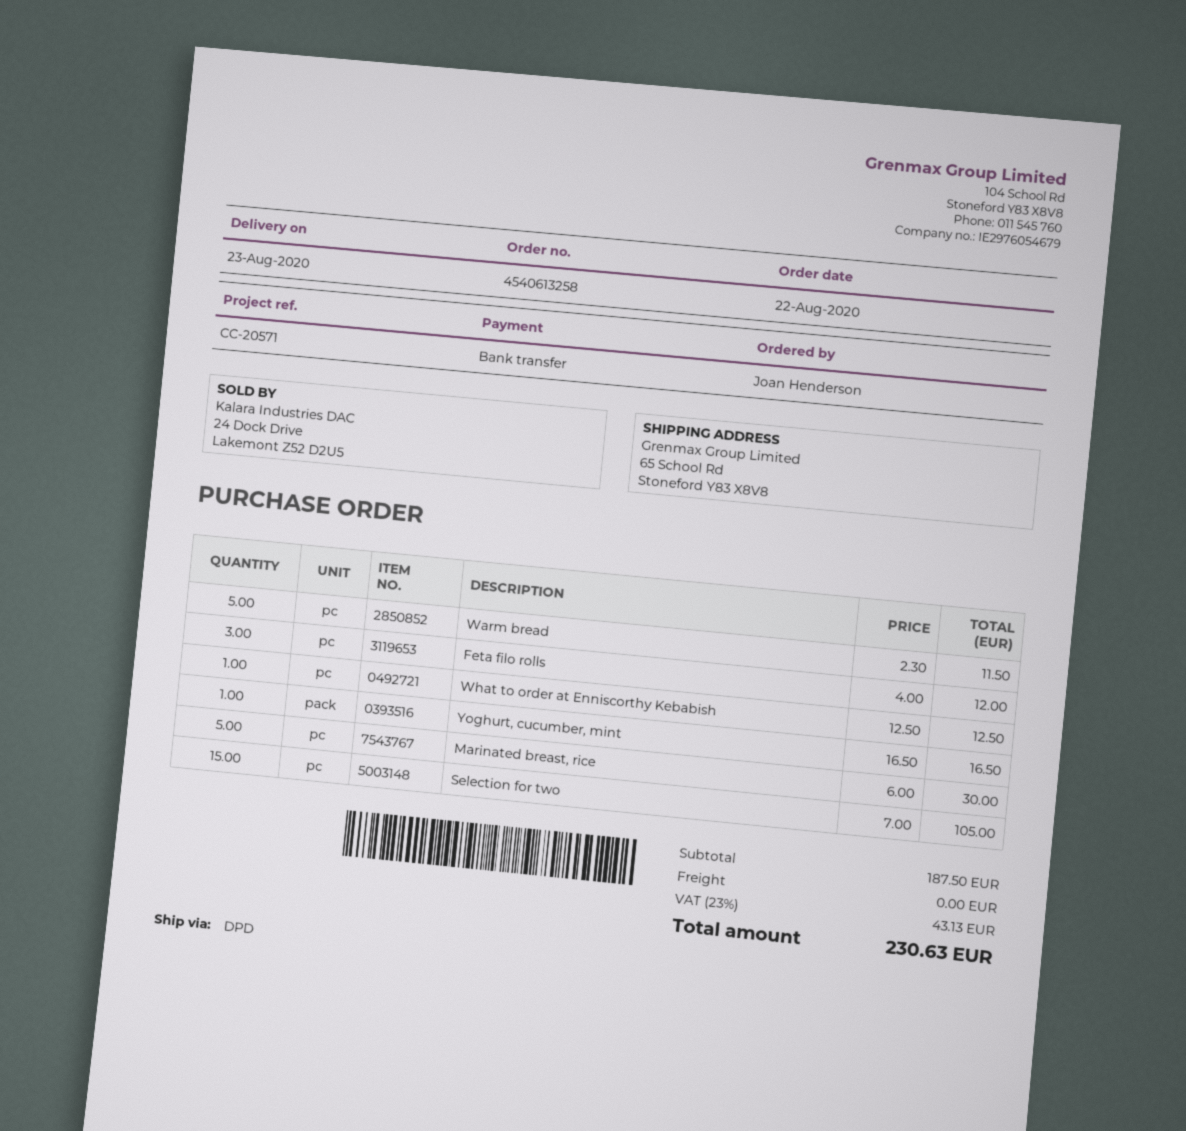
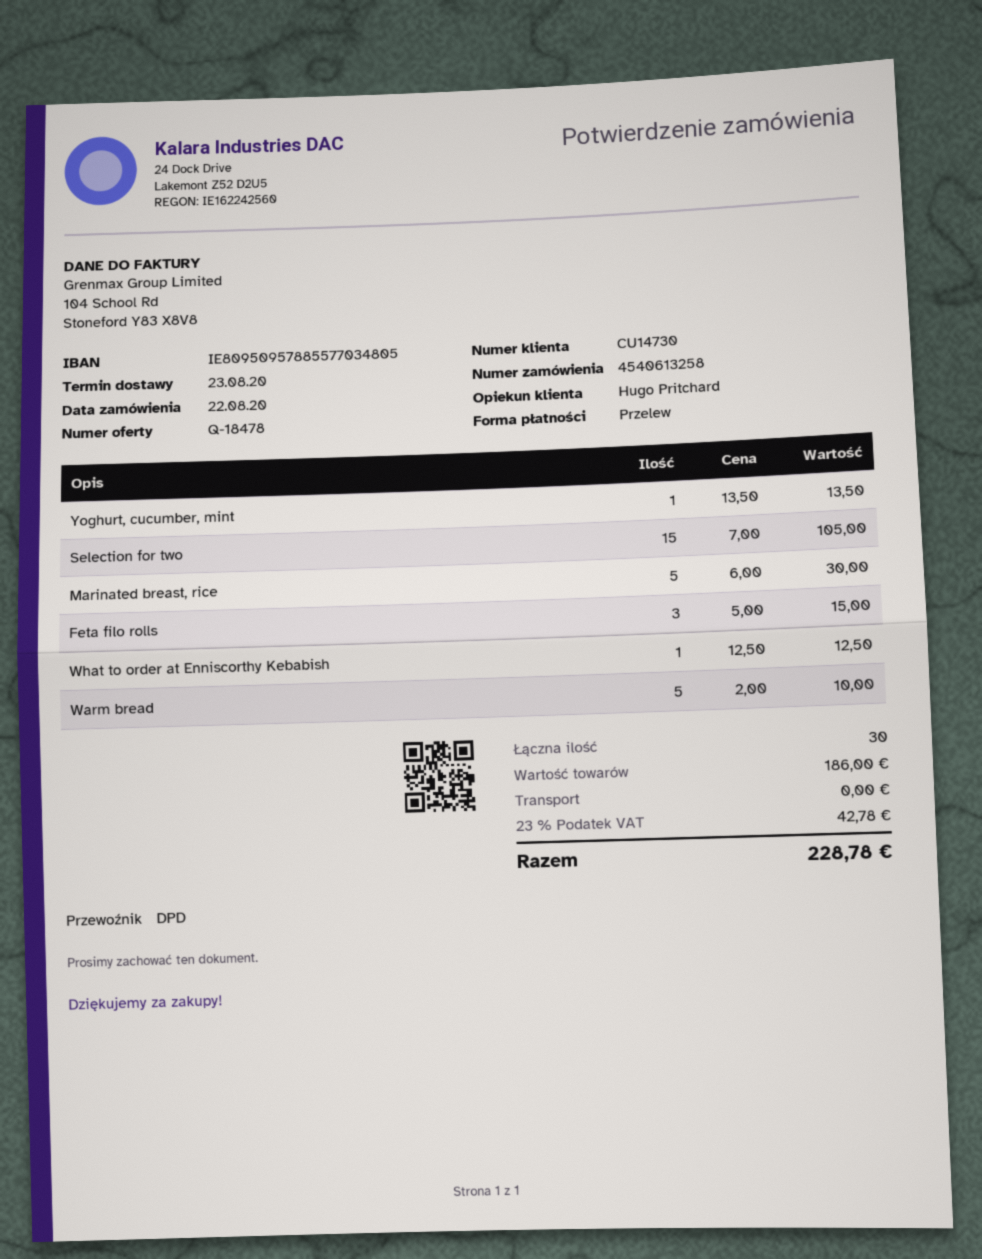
Warm bread: 5 x 2.30 = 11.50 -> 5 x 2.00 = 10.00
Feta filo rolls: 3 x 4.00 = 12.00 -> 3 x 5.00 = 15.00
Yoghurt, cucumber, mint: 1 x 16.50 = 16.50 -> 1 x 13.50 = 13.50
subtotal: 187.50 -> 186.00
tax: 23% = 43.13 -> 23% = 42.78
total: 230.63 -> 228.78

